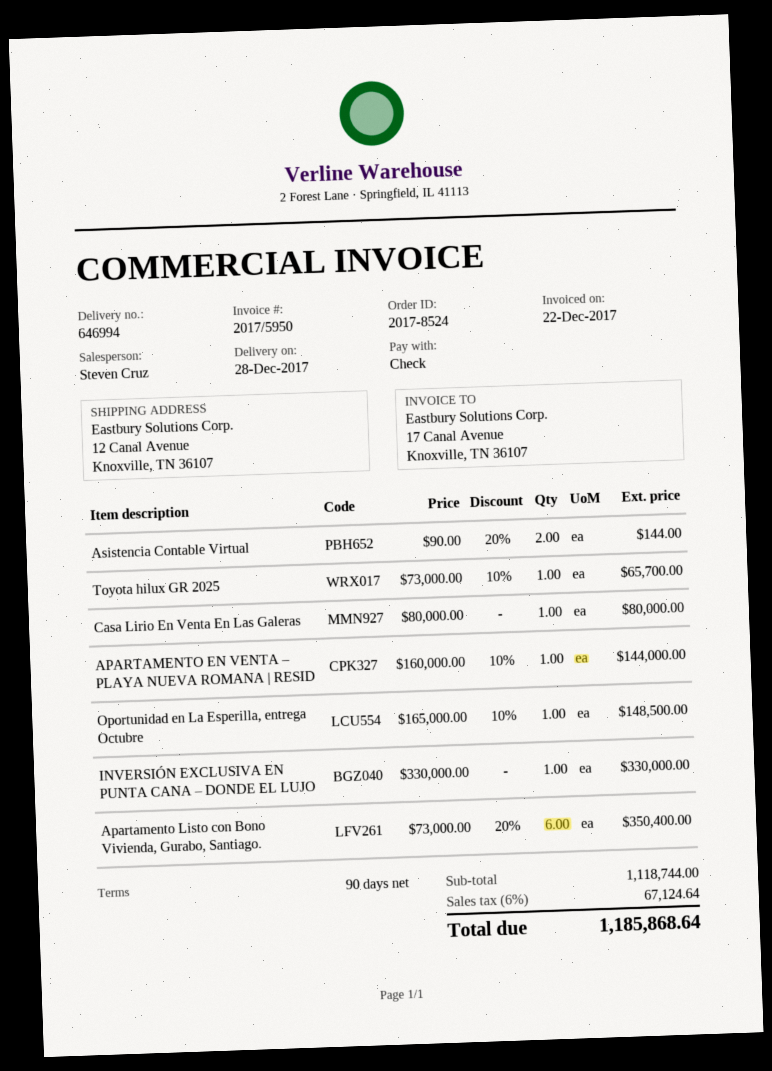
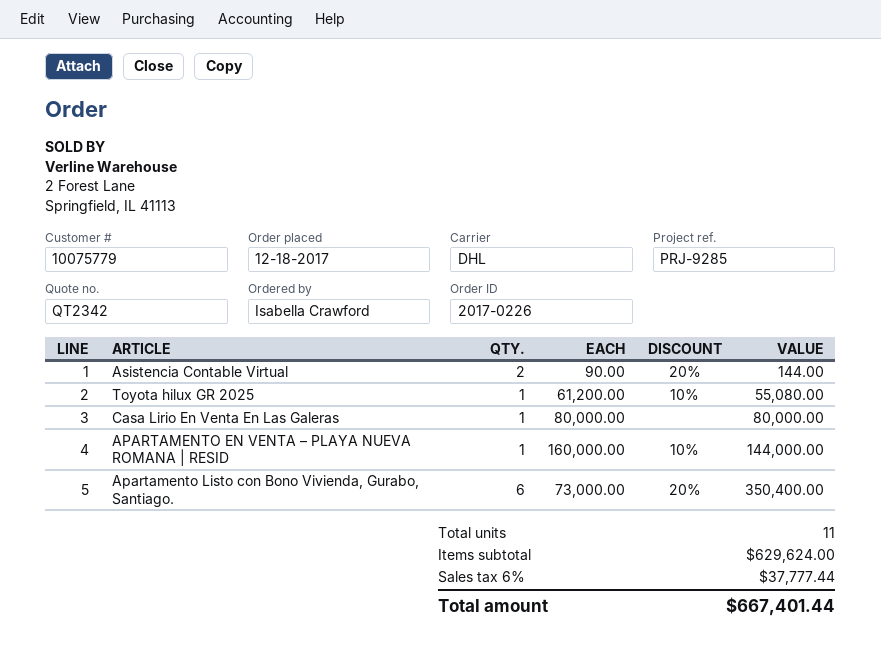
order number: 2017-8524 -> 2017-0226
Toyota hilux GR 2025: 1 x 73000.00 - 10% = 65700.00 -> 1 x 61200.00 - 10% = 55080.00
Oportunidad en La Esperilla, entrega Octubre: 1 x 165000.00 - 10% = 148500.00 -> none
INVERSIÓN EXCLUSIVA EN PUNTA CANA – DONDE EL LUJO: 1 x 330000.00 = 330000.00 -> none
subtotal: 1118744.00 -> 629624.00
tax: 6% = 67124.64 -> 6% = 37777.44
total: 1185868.64 -> 667401.44

